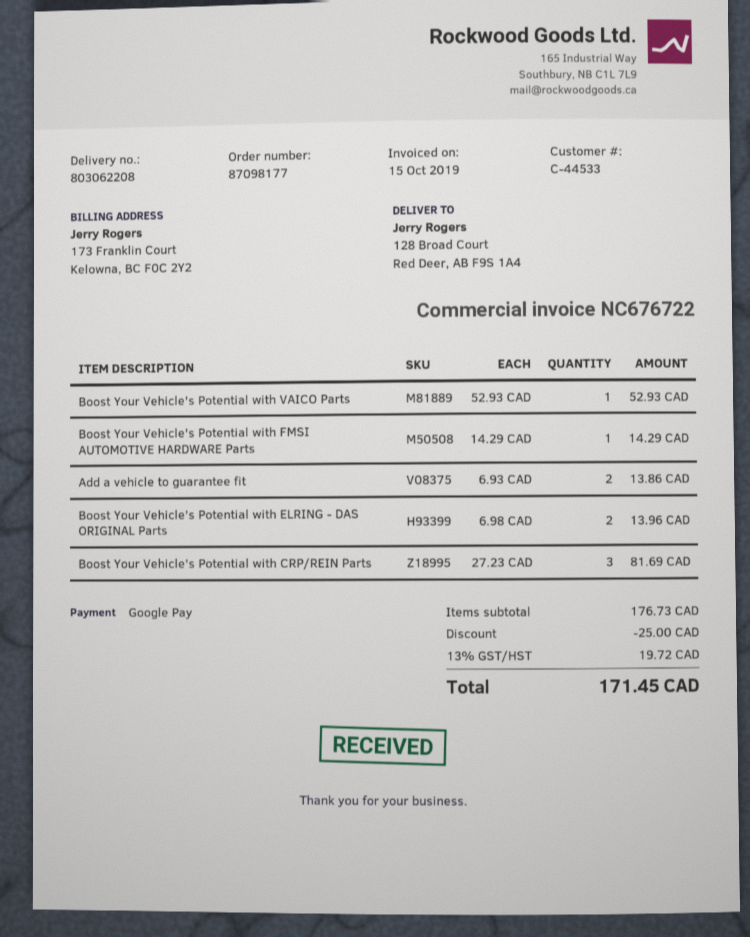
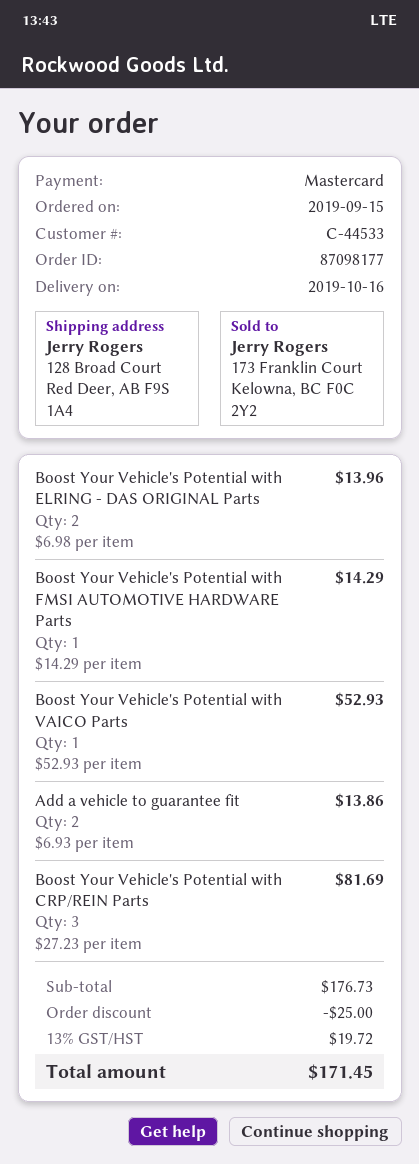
payment method: Google Pay -> Mastercard

